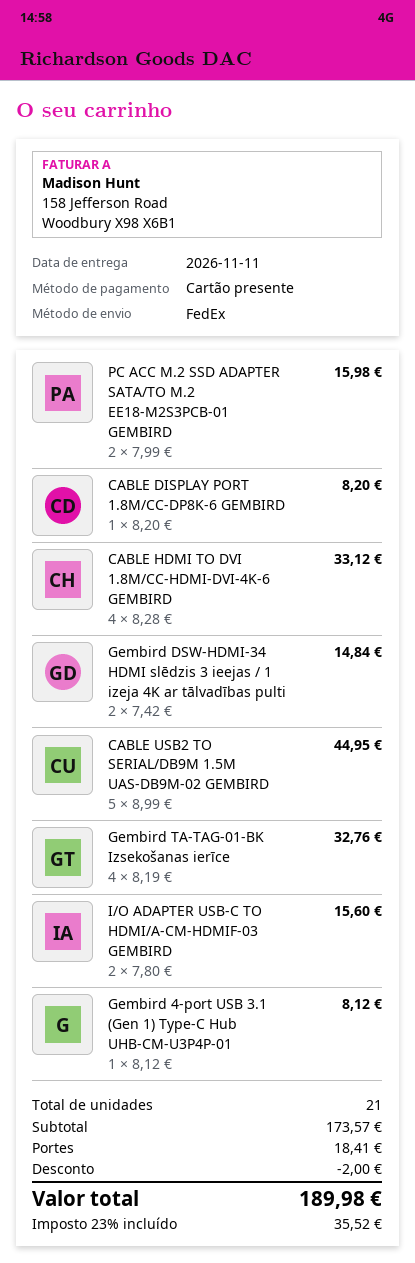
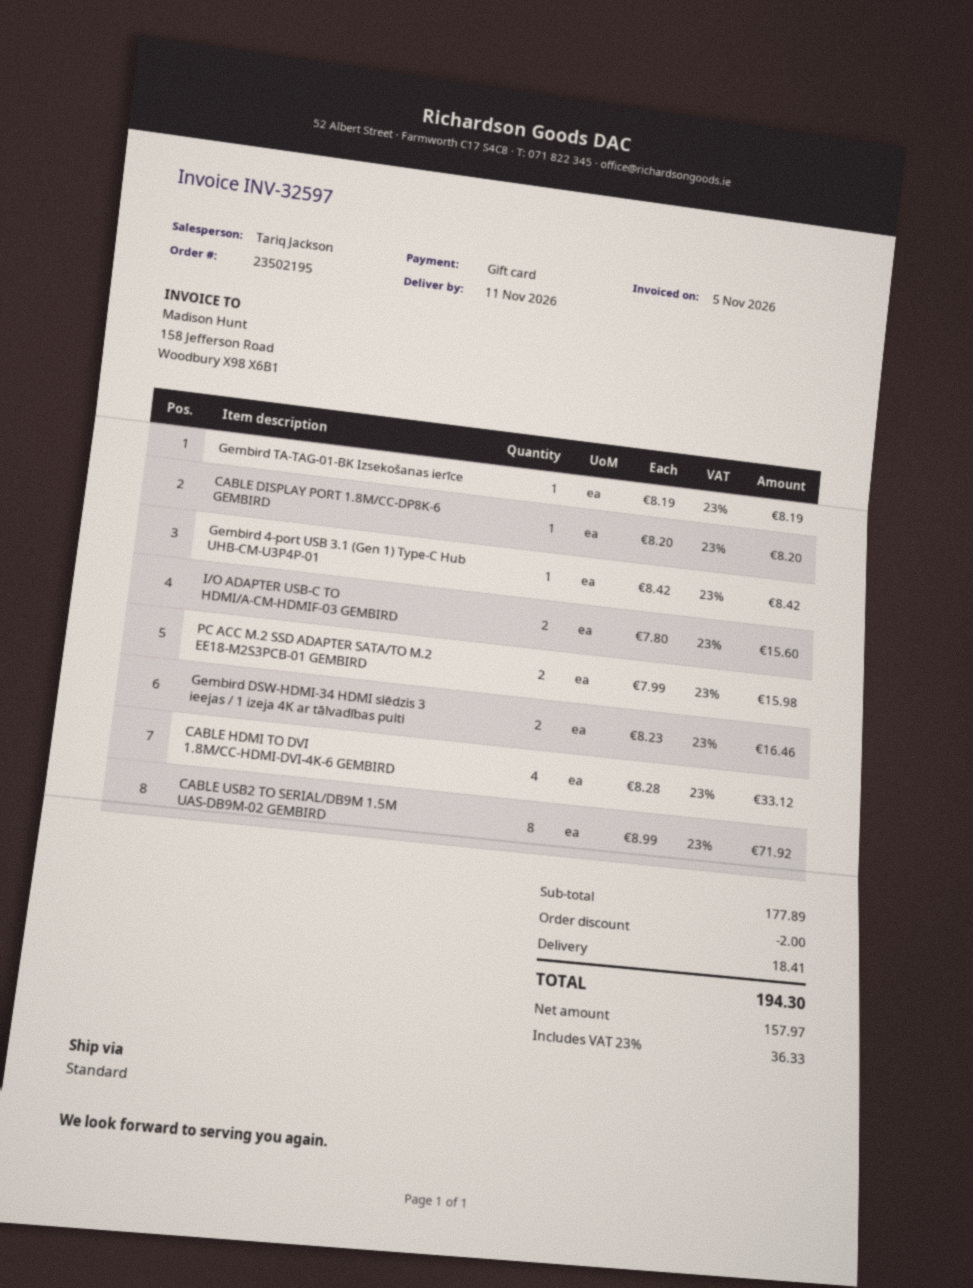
shipping method: FedEx -> standard
Gembird DSW-HDMI-34 HDMI slēdzis 3 ieejas / 1 izeja 4K ar tālvadības pulti: 2 x 7.42 = 14.84 -> 2 x 8.23 = 16.46
CABLE USB2 TO SERIAL/DB9M 1.5M UAS-DB9M-02 GEMBIRD: 5 x 8.99 = 44.95 -> 8 x 8.99 = 71.92
Gembird TA-TAG-01-BK Izsekošanas ierīce: 4 x 8.19 = 32.76 -> 1 x 8.19 = 8.19
Gembird 4-port USB 3.1 (Gen 1) Type-C Hub UHB-CM-U3P4P-01: 1 x 8.12 = 8.12 -> 1 x 8.42 = 8.42
subtotal: 173.57 -> 177.89
tax: 23% = 35.52 -> 23% = 36.33
total: 189.98 -> 194.30

